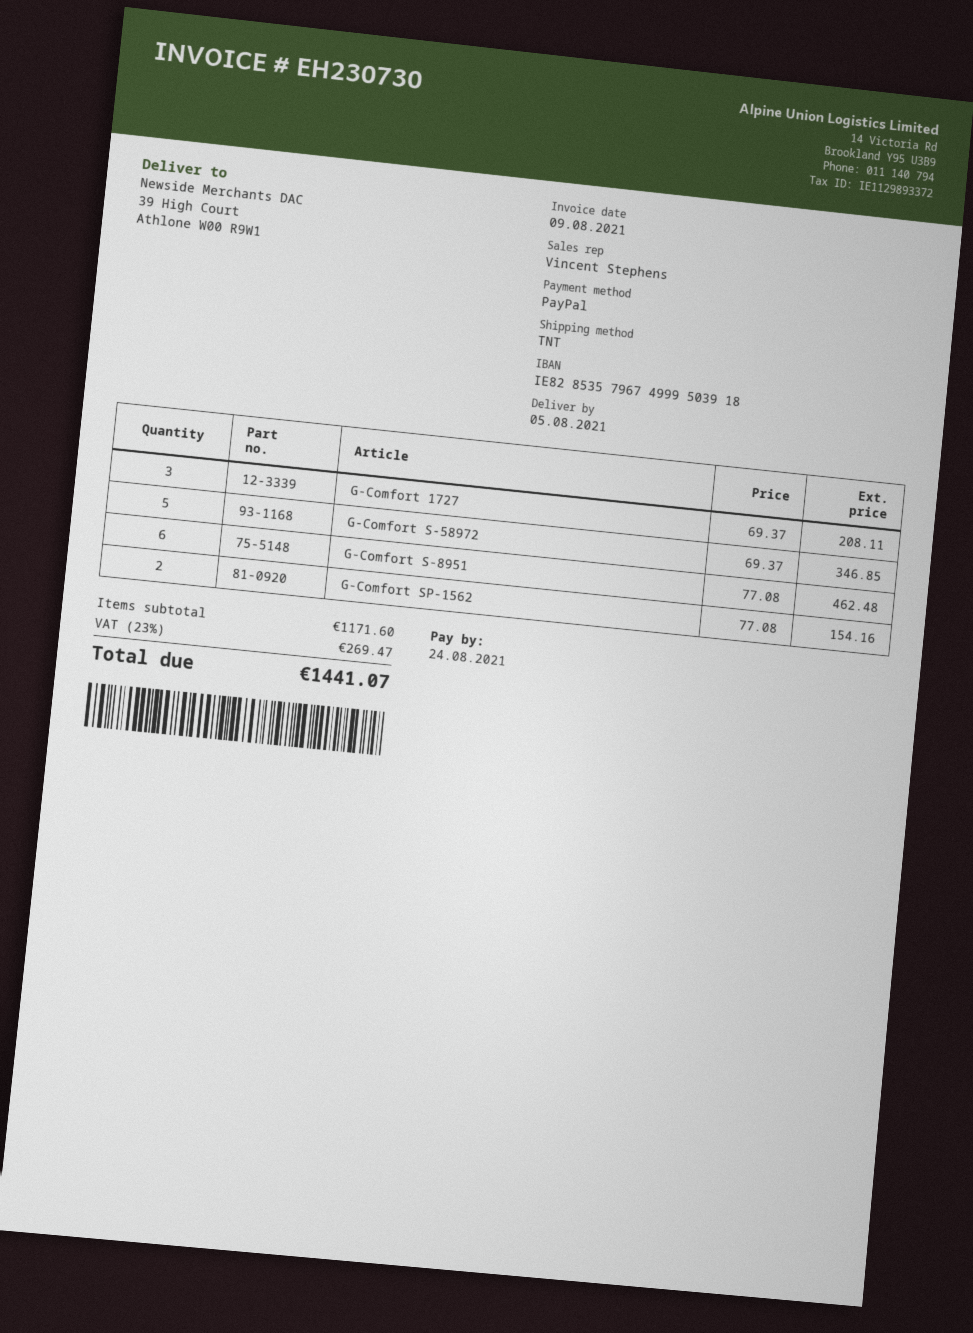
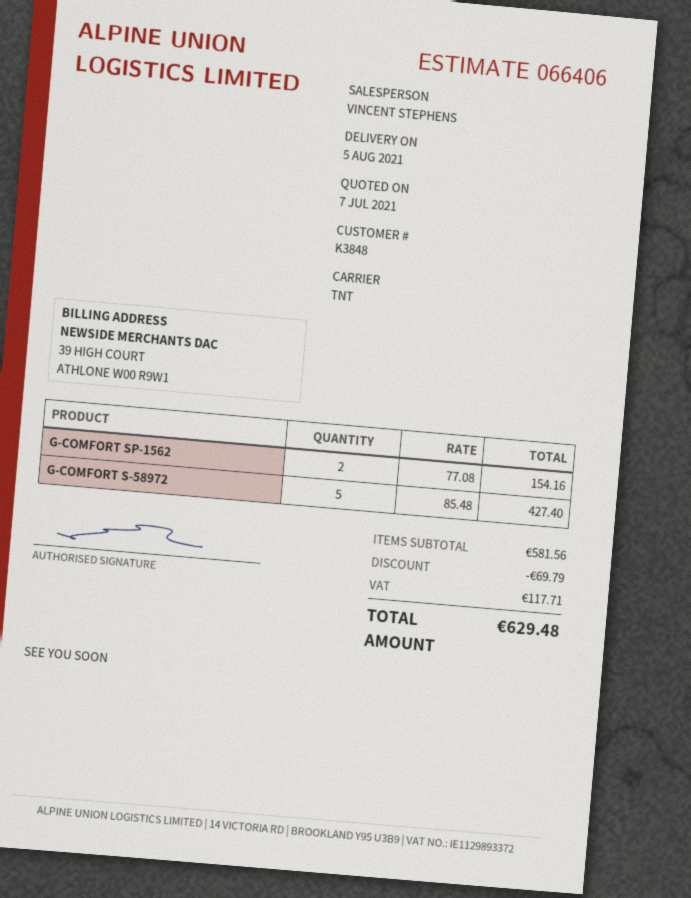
G-Comfort 1727: 3 x 69.37 = 208.11 -> none
G-Comfort S-58972: 5 x 69.37 = 346.85 -> 5 x 85.48 = 427.40
G-Comfort S-8951: 6 x 77.08 = 462.48 -> none
subtotal: 1171.60 -> 581.56
discount: none -> 69.79
tax: 269.47 -> 117.71
total: 1441.07 -> 629.48

